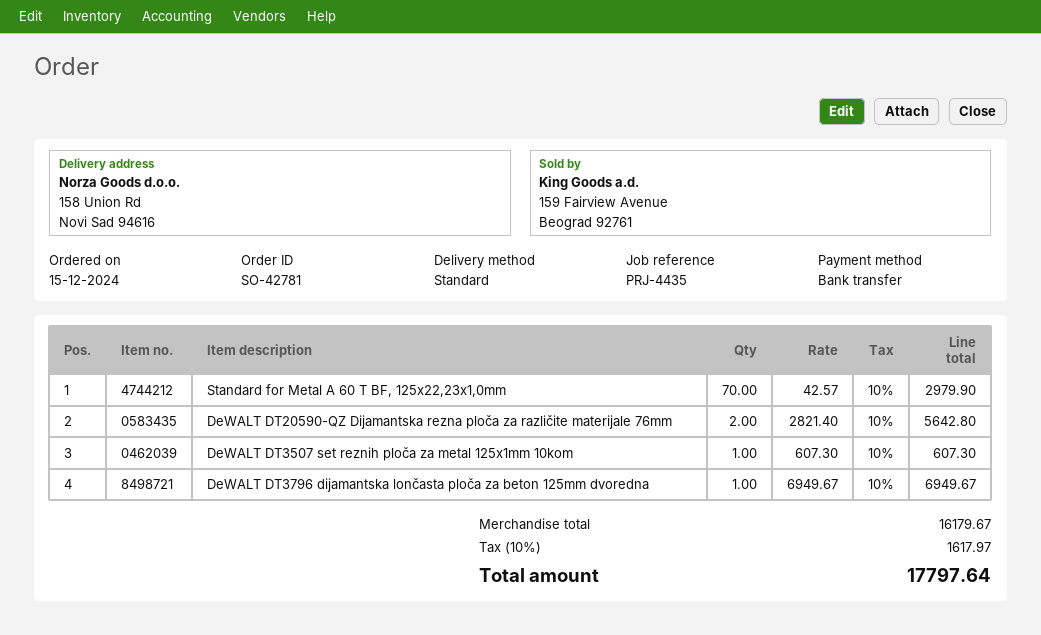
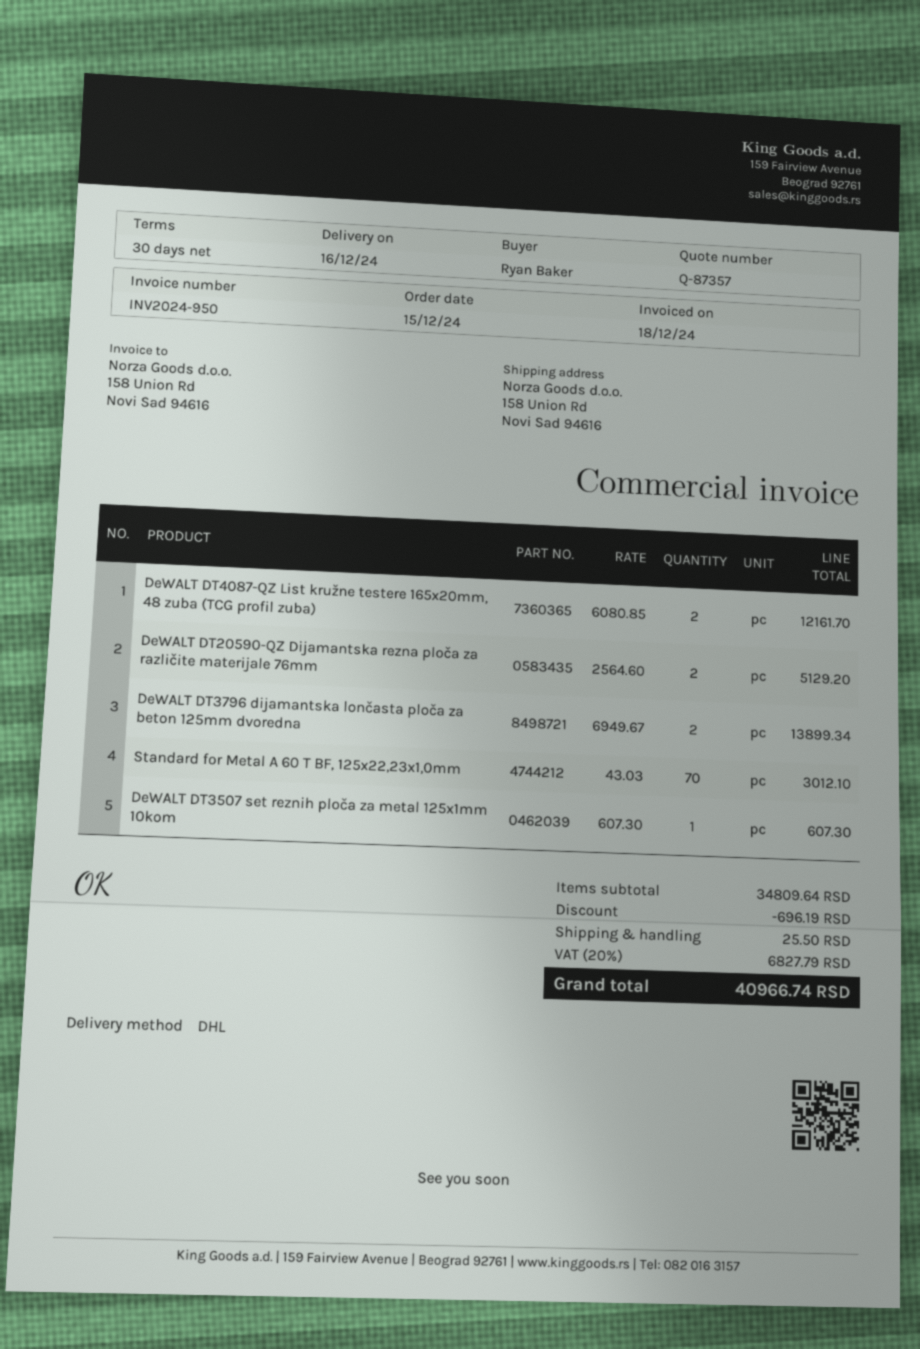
shipping method: standard -> DHL
Standard for Metal A 60 T BF, 125x22,23x1,0mm: 70 x 42.57 = 2979.90 -> 70 x 43.03 = 3012.10
DeWALT DT20590-QZ Dijamantska rezna ploča za različite materijale 76mm: 2 x 2821.40 = 5642.80 -> 2 x 2564.60 = 5129.20
DeWALT DT3796 dijamantska lončasta ploča za beton 125mm dvoredna: 1 x 6949.67 = 6949.67 -> 2 x 6949.67 = 13899.34
DeWALT DT4087-QZ List kružne testere 165x20mm, 48 zuba (TCG profil zuba): none -> 2 x 6080.85 = 12161.70
subtotal: 16179.67 -> 34809.64
discount: none -> 696.19
shipping: none -> 25.50
tax: 10% = 1617.97 -> 20% = 6827.79
total: 17797.64 -> 40966.74

